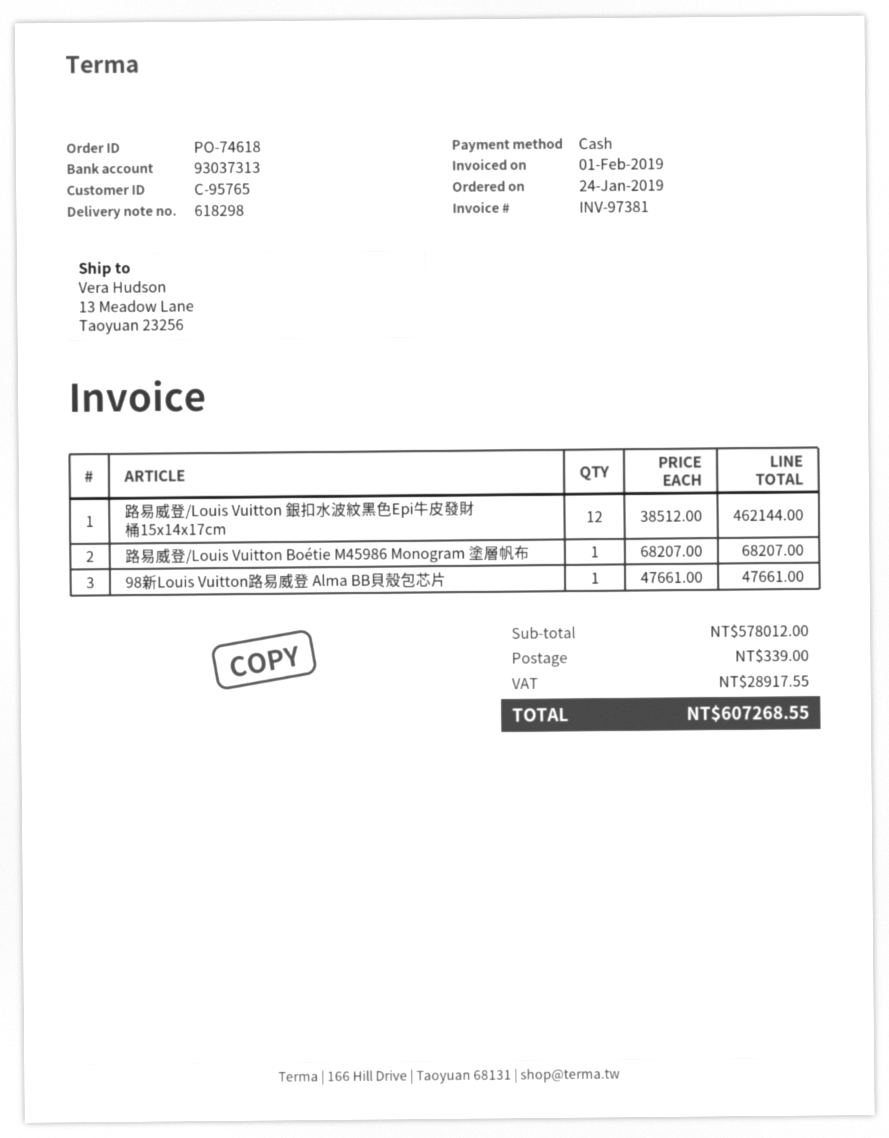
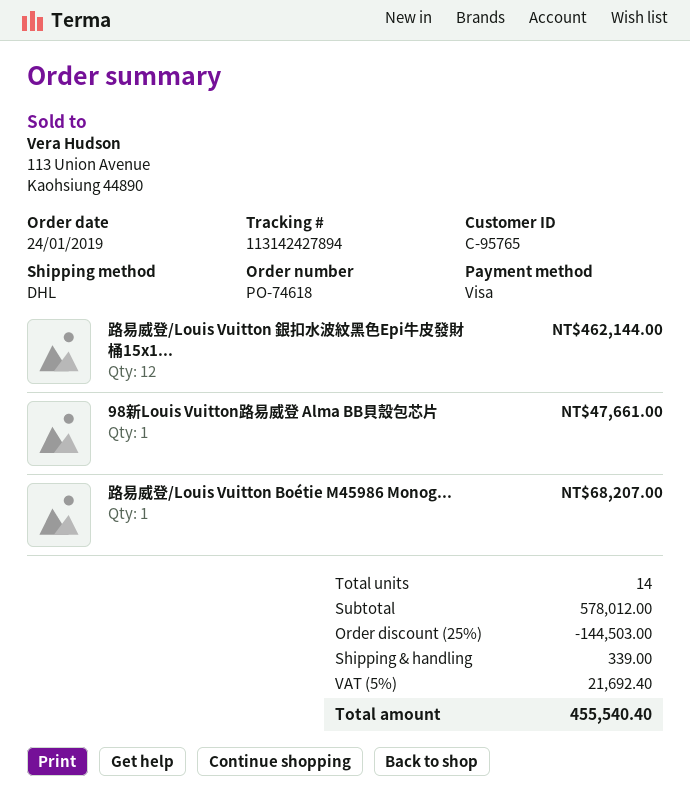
payment method: cash -> Visa
discount: none -> 25% = 144503.00
tax: 28917.55 -> 21692.40
total: 607268.55 -> 455540.40

